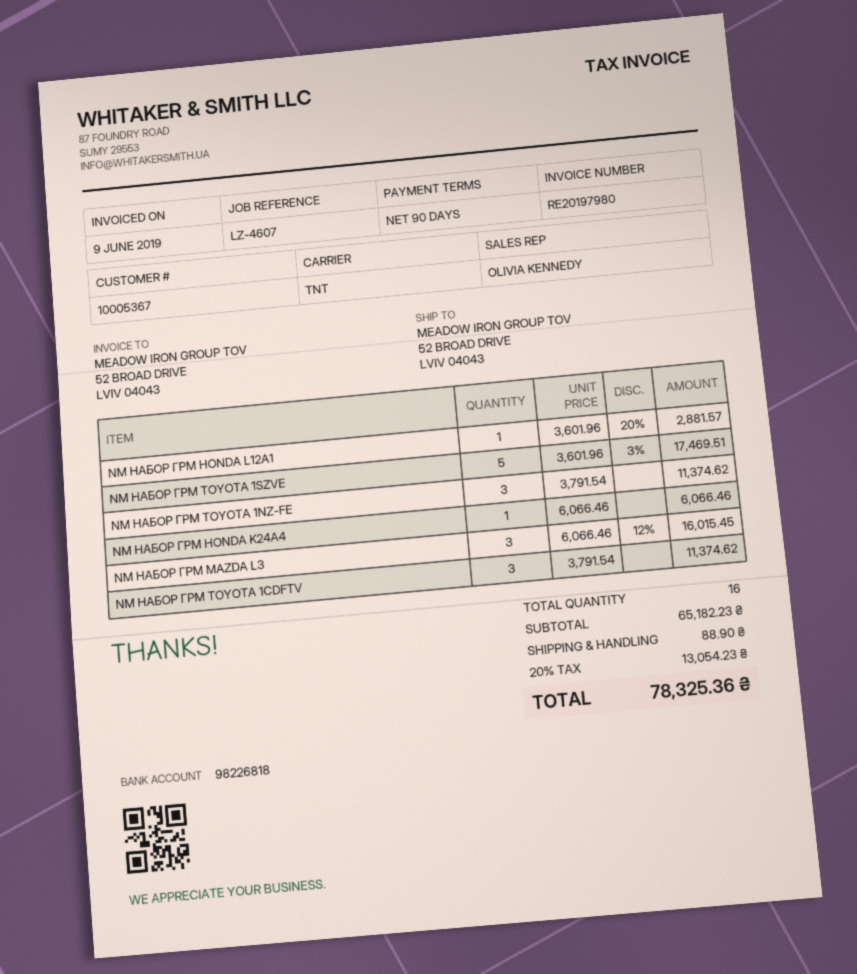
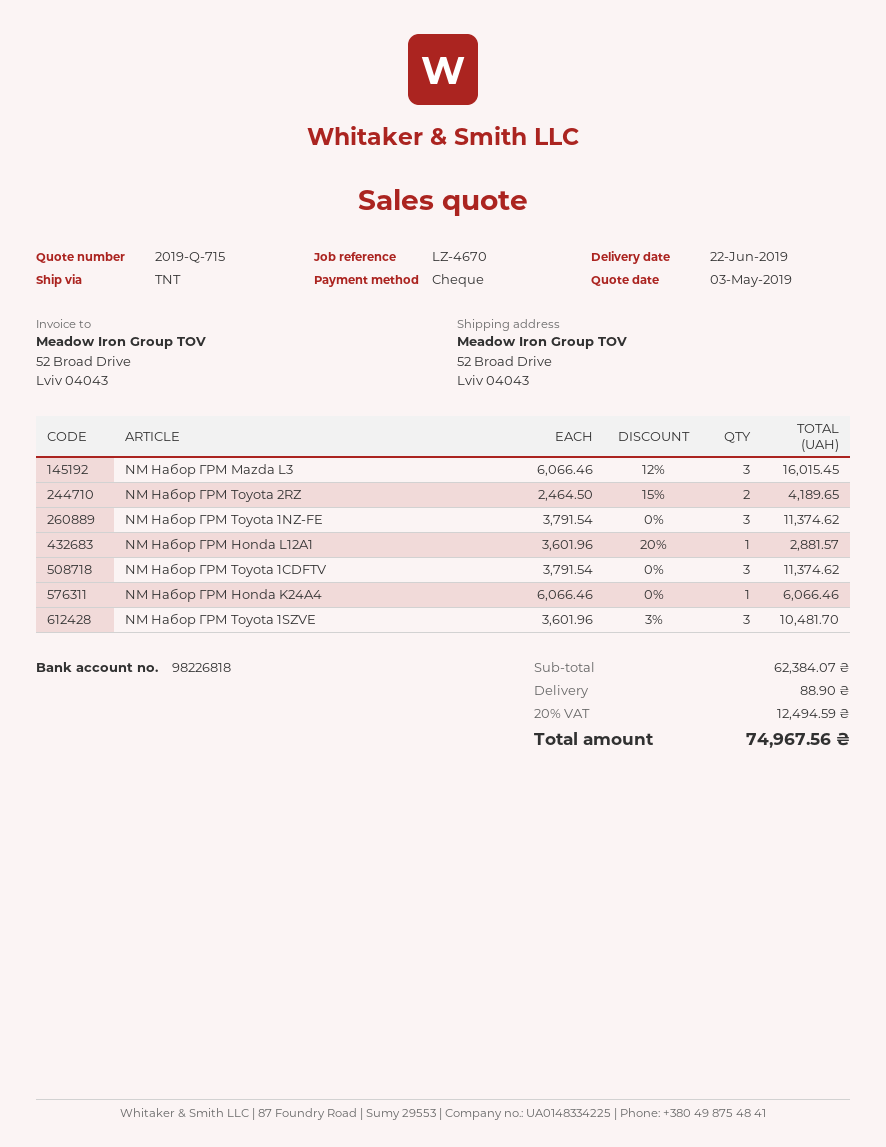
reference: LZ-4607 -> LZ-4670
NM НАБОР ГРМ TOYOTA 1SZVE: 5 x 3601.96 - 3% = 17469.51 -> 3 x 3601.96 - 3% = 10481.70
NM Набор ГРМ Toyota 2RZ: none -> 2 x 2464.50 - 15% = 4189.65
subtotal: 65182.23 -> 62384.07
tax: 20% = 13054.23 -> 20% = 12494.59
total: 78325.36 -> 74967.56

